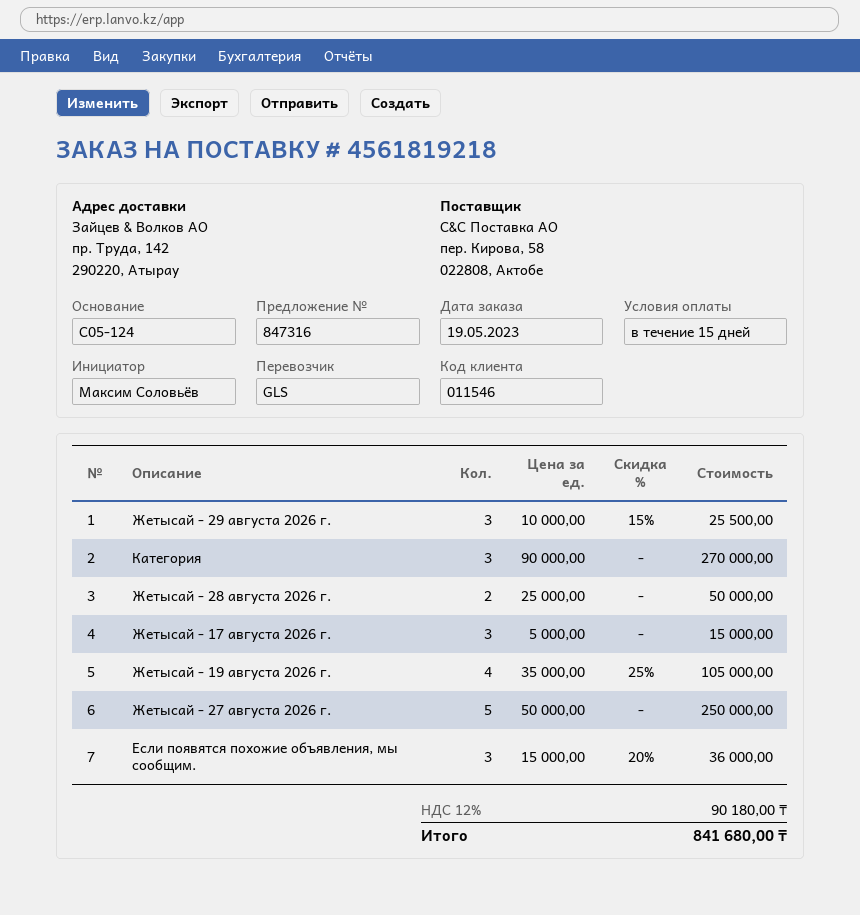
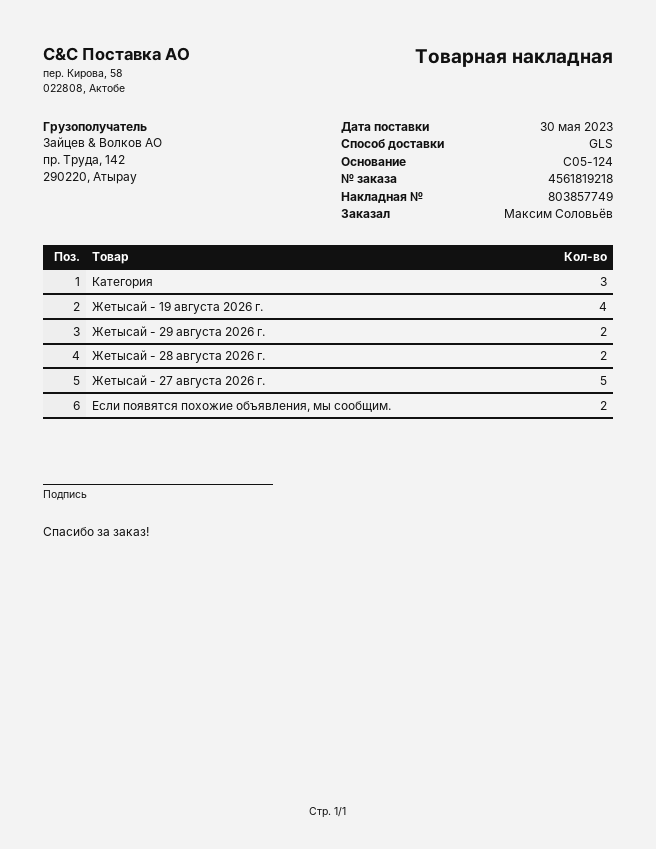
Жетысай - 29 августа 2026 г.: 3 -> 2
Жетысай - 17 августа 2026 г.: 3 -> none
Если появятся похожие объявления, мы сообщим.: 3 -> 2

